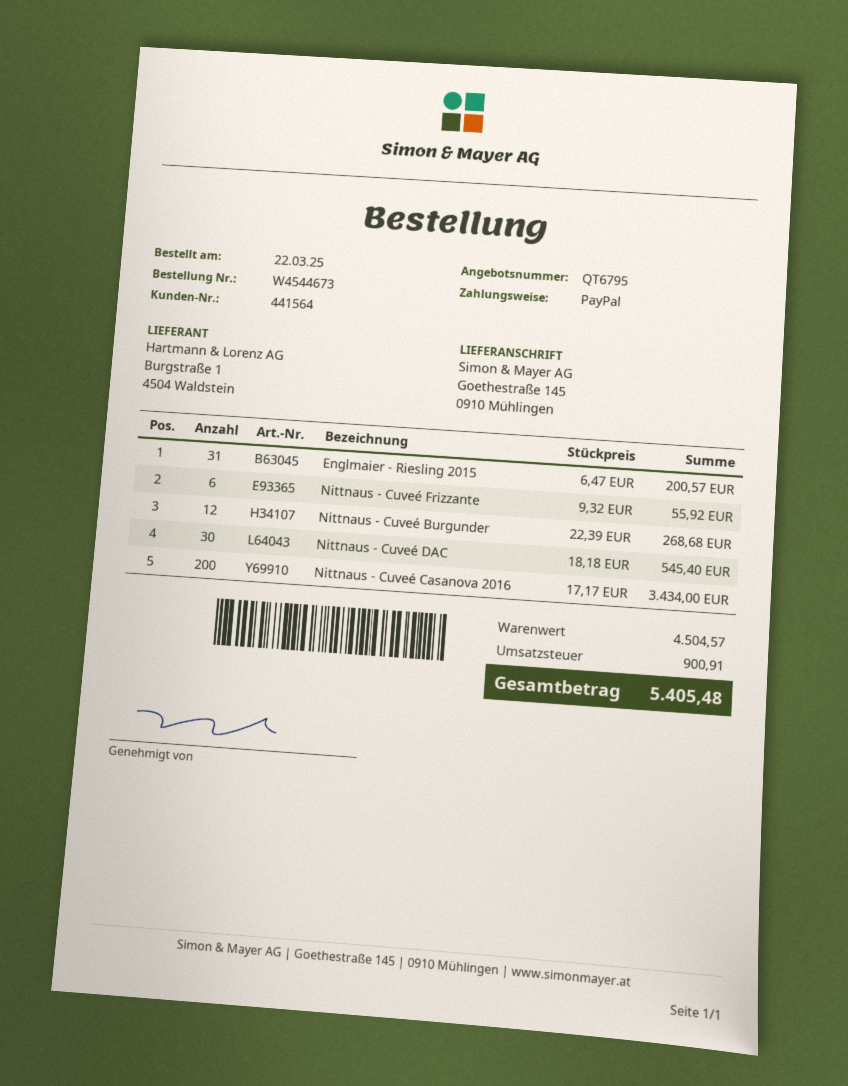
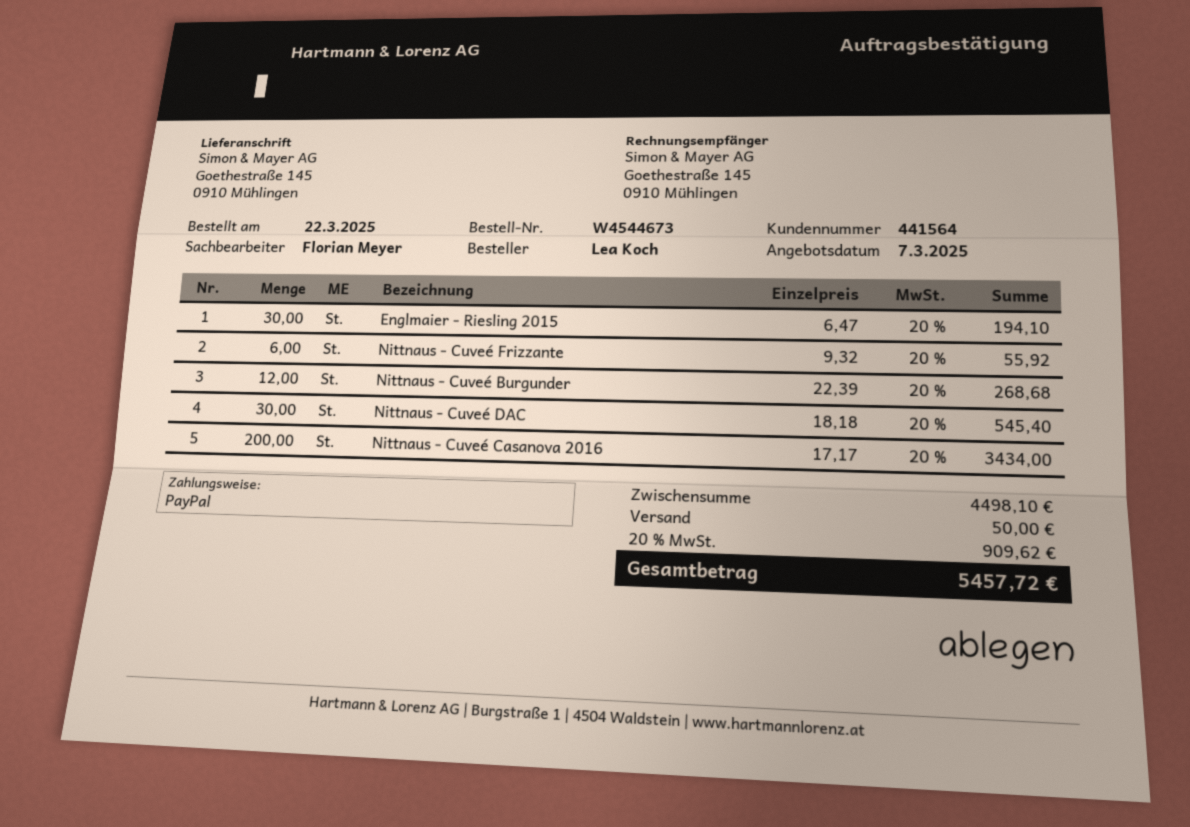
Englmaier - Riesling 2015: 31 x 6.47 = 200.57 -> 30 x 6.47 = 194.10
subtotal: 4504.57 -> 4498.10
shipping: none -> 50.00
tax: 900.91 -> 909.62
total: 5405.48 -> 5457.72

